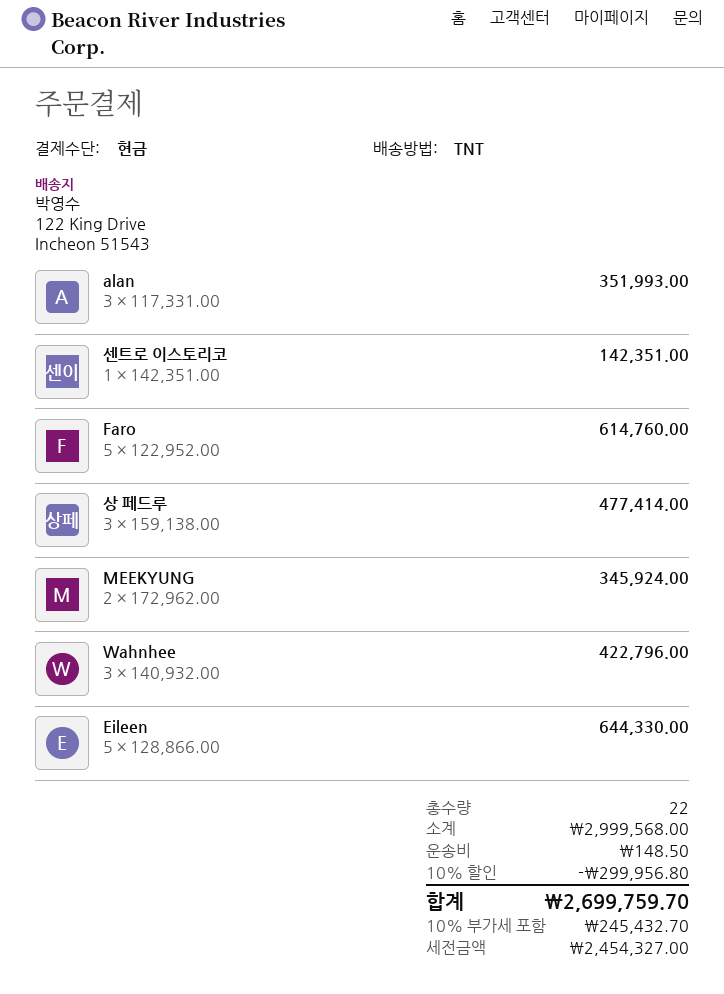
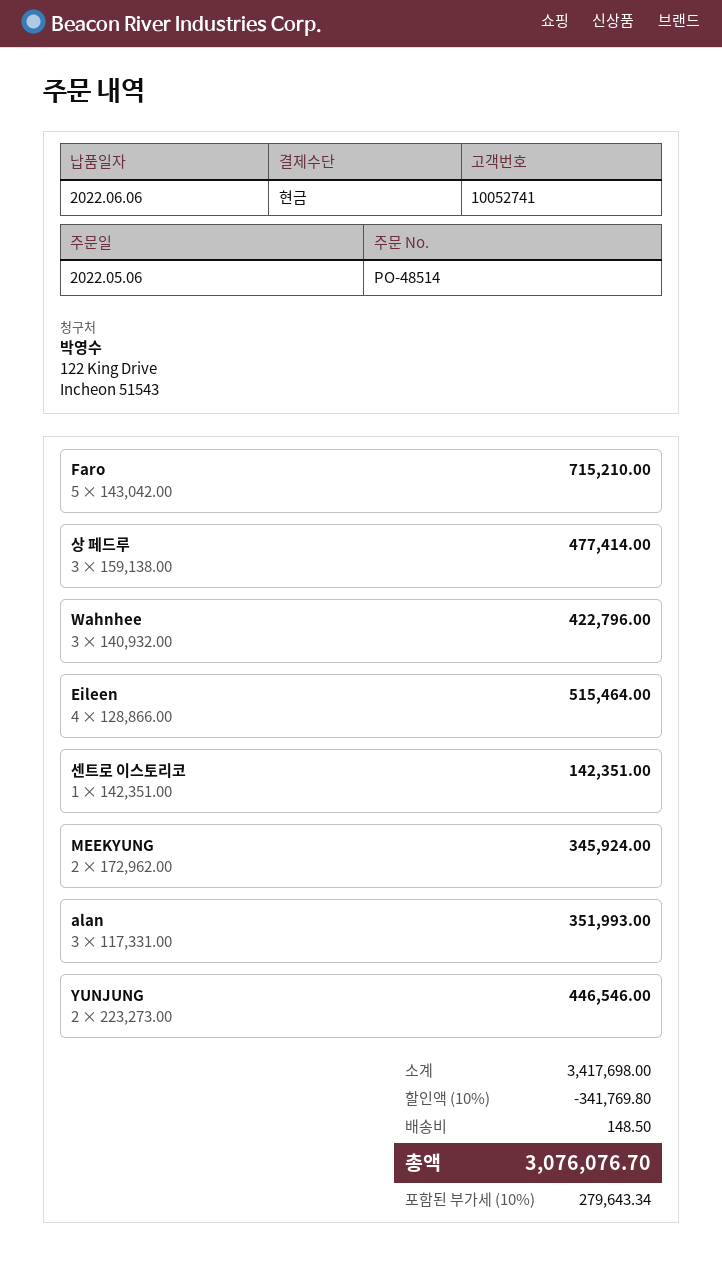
Faro: 5 x 122952.00 = 614760.00 -> 5 x 143042.00 = 715210.00
Eileen: 5 x 128866.00 = 644330.00 -> 4 x 128866.00 = 515464.00
YUNJUNG: none -> 2 x 223273.00 = 446546.00
subtotal: 2999568.00 -> 3417698.00
discount: 10% = 299956.80 -> 10% = 341769.80
tax: 10% = 245432.70 -> 10% = 279643.34
total: 2699759.70 -> 3076076.70

